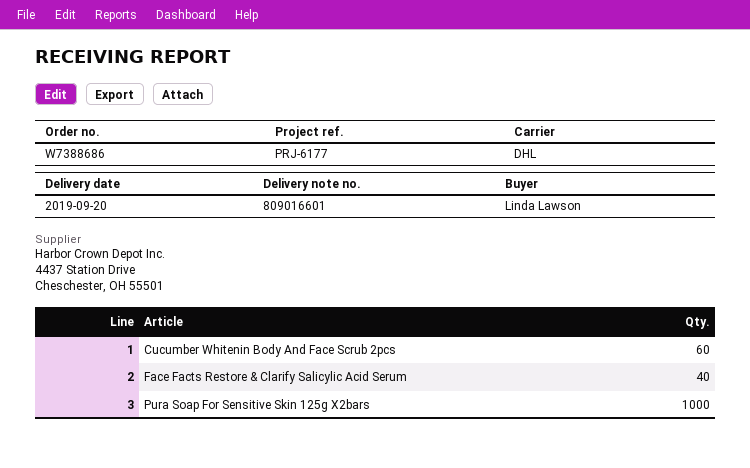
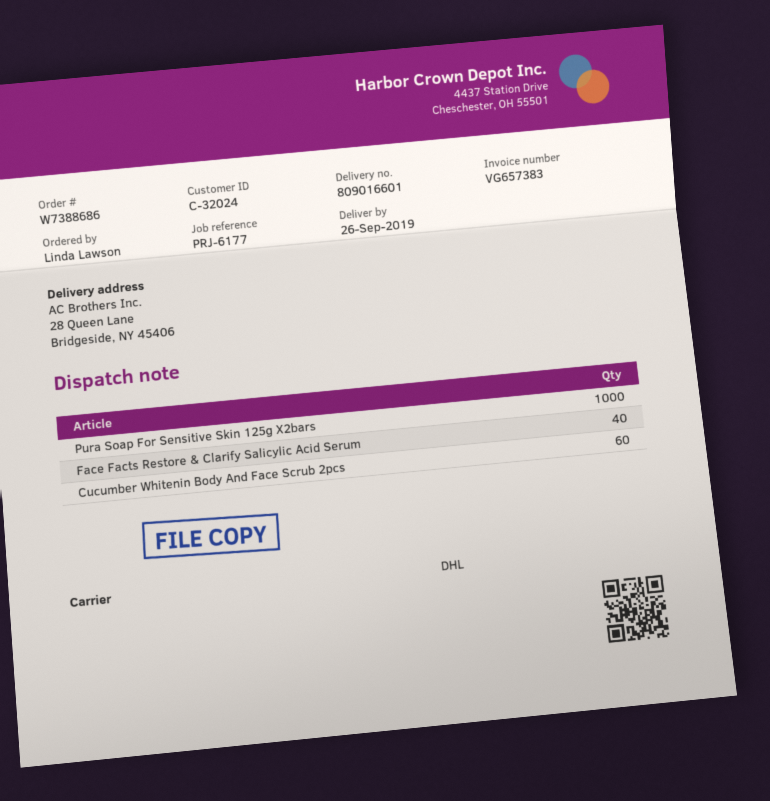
delivery date: 2019-09-20 -> 2019-09-26

